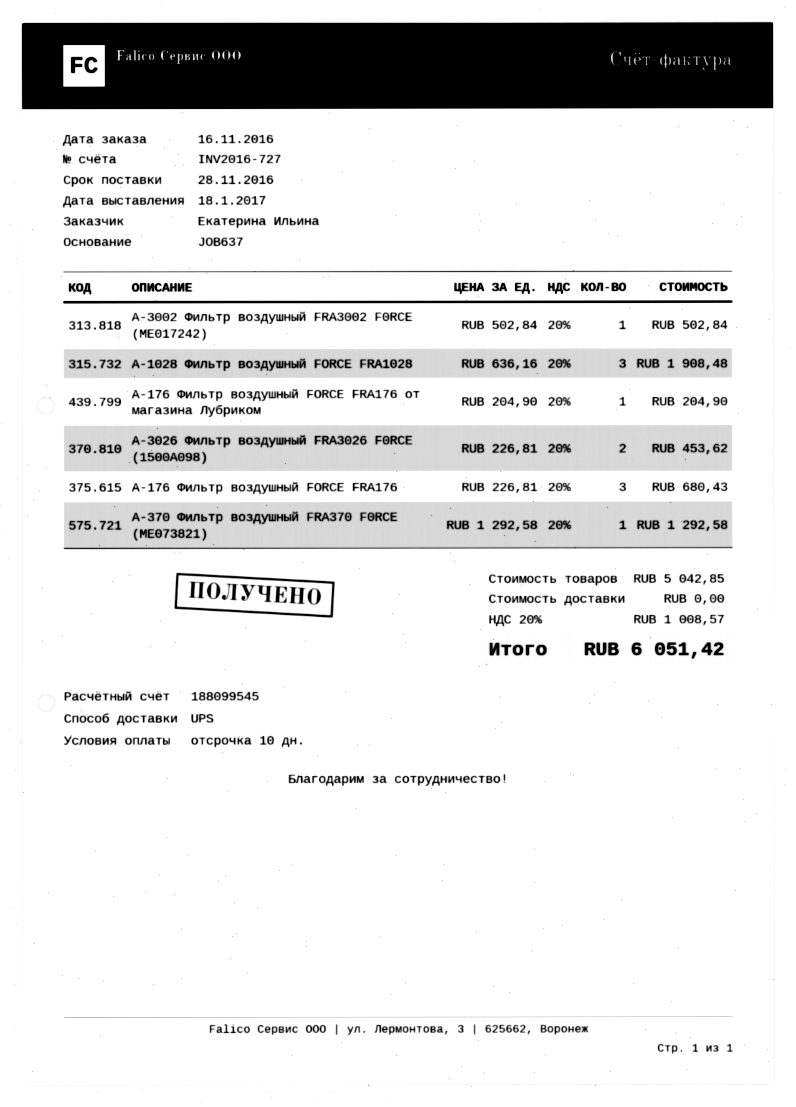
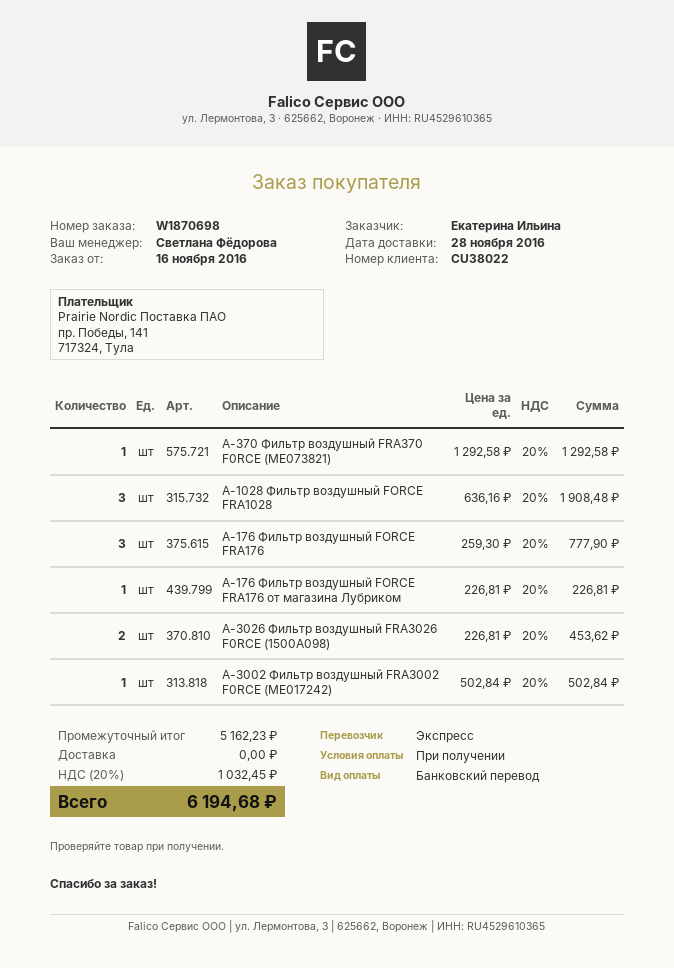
payment terms: 10 days -> on receipt
shipping method: UPS -> express
А-176 Фильтр воздушный FORCE FRA176 от магазина Лубриком: 1 x 204.90 = 204.90 -> 1 x 226.81 = 226.81
А-176 Фильтр воздушный FORCE FRA176: 3 x 226.81 = 680.43 -> 3 x 259.30 = 777.90
subtotal: 5042.85 -> 5162.23
tax: 20% = 1008.57 -> 20% = 1032.45
total: 6051.42 -> 6194.68

